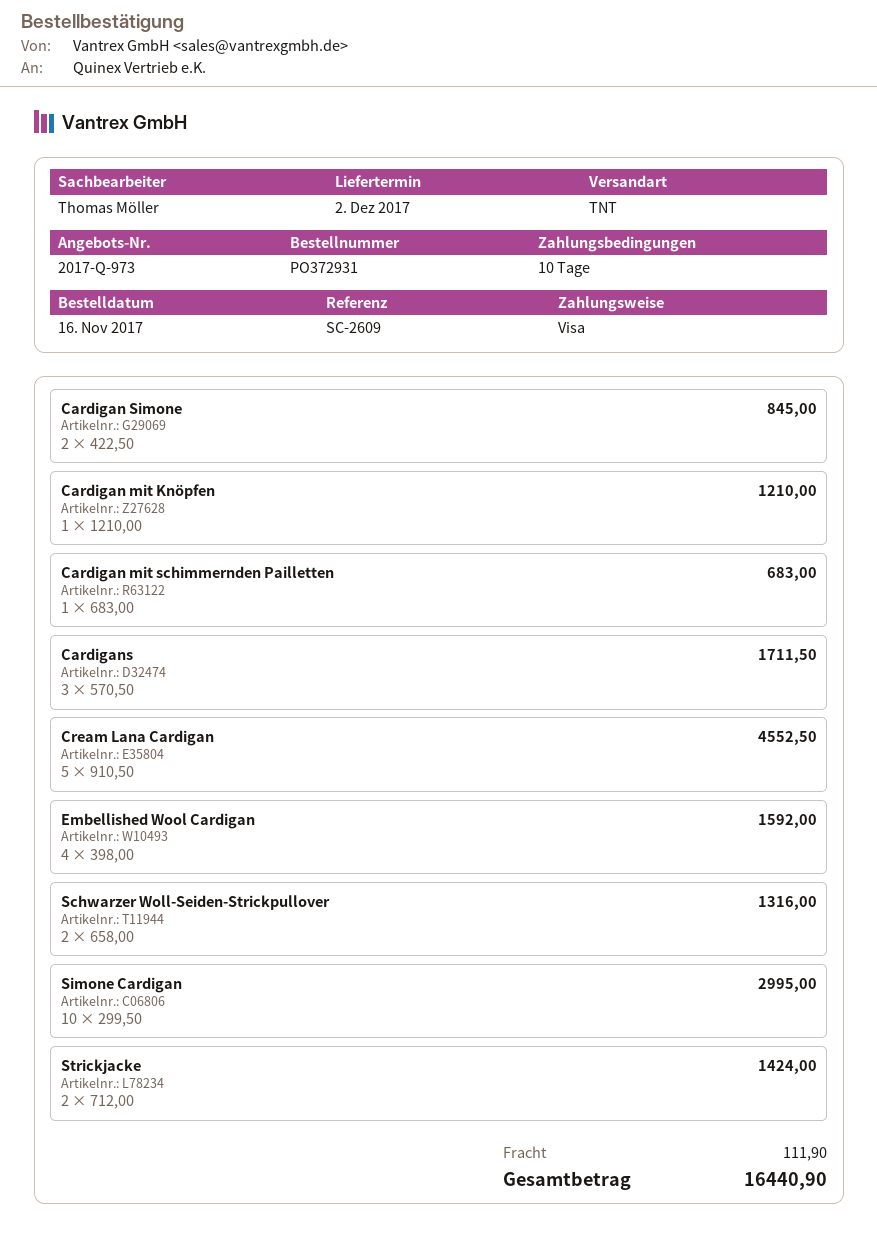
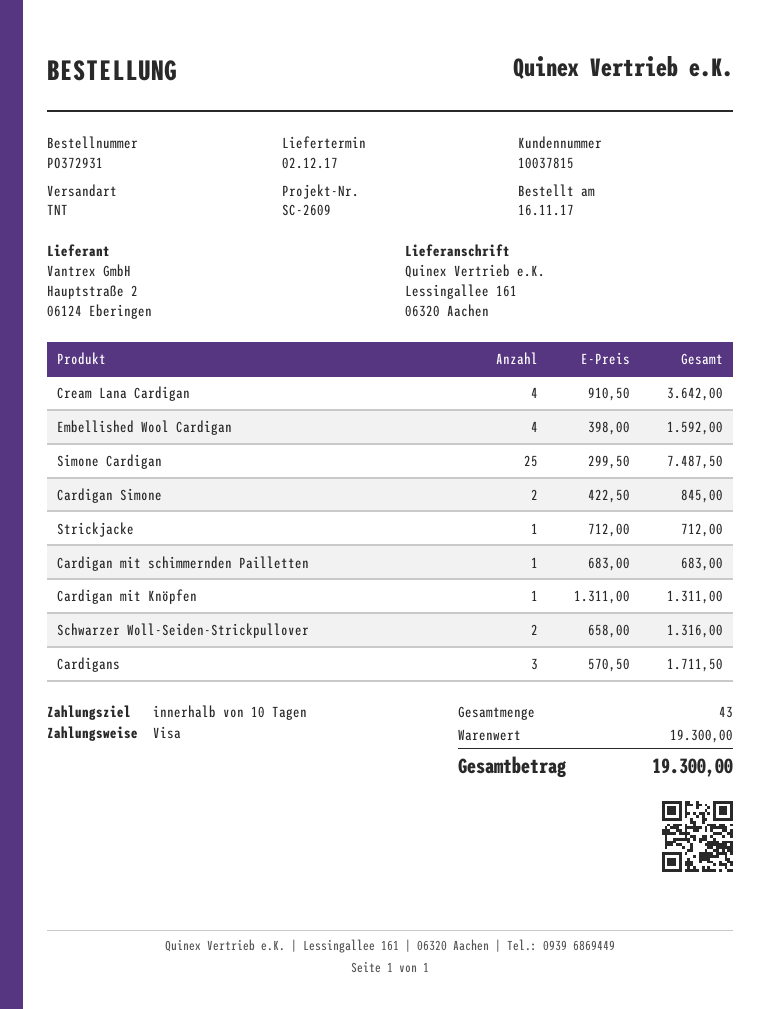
Cardigan mit Knöpfen: 1 x 1210.00 = 1210.00 -> 1 x 1311.00 = 1311.00
Cream Lana Cardigan: 5 x 910.50 = 4552.50 -> 4 x 910.50 = 3642.00
Simone Cardigan: 10 x 299.50 = 2995.00 -> 25 x 299.50 = 7487.50
Strickjacke: 2 x 712.00 = 1424.00 -> 1 x 712.00 = 712.00
shipping: 111.90 -> none
total: 16440.90 -> 19300.00

